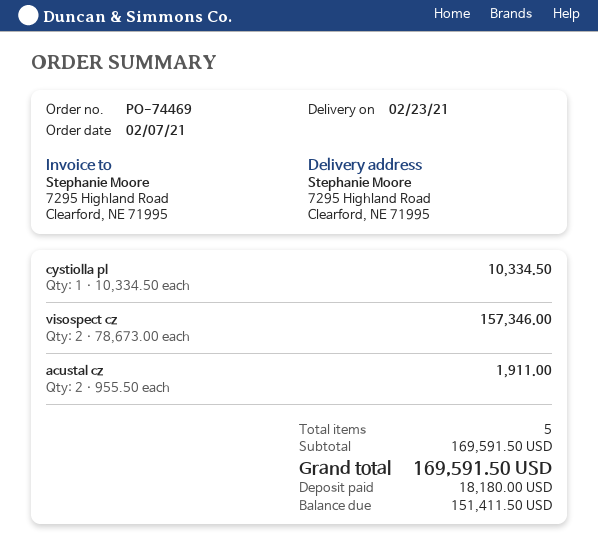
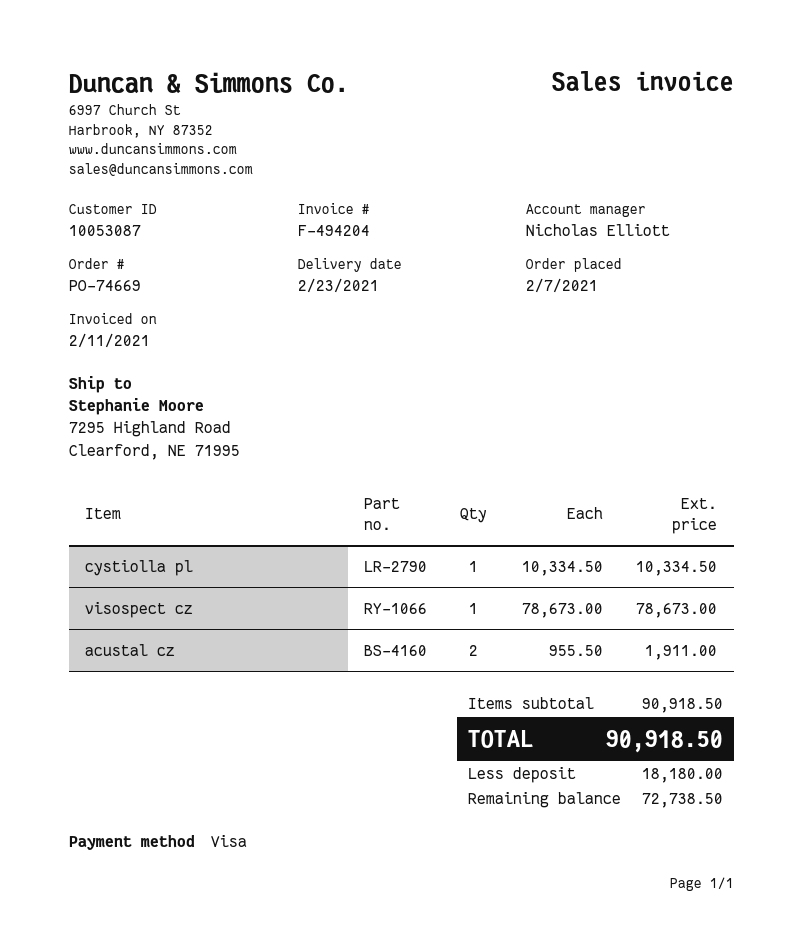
order number: PO-74469 -> PO-74669
visospect cz: 2 x 78673.00 = 157346.00 -> 1 x 78673.00 = 78673.00
subtotal: 169591.50 -> 90918.50
total: 169591.50 -> 90918.50
balance: 151411.50 -> 72738.50

